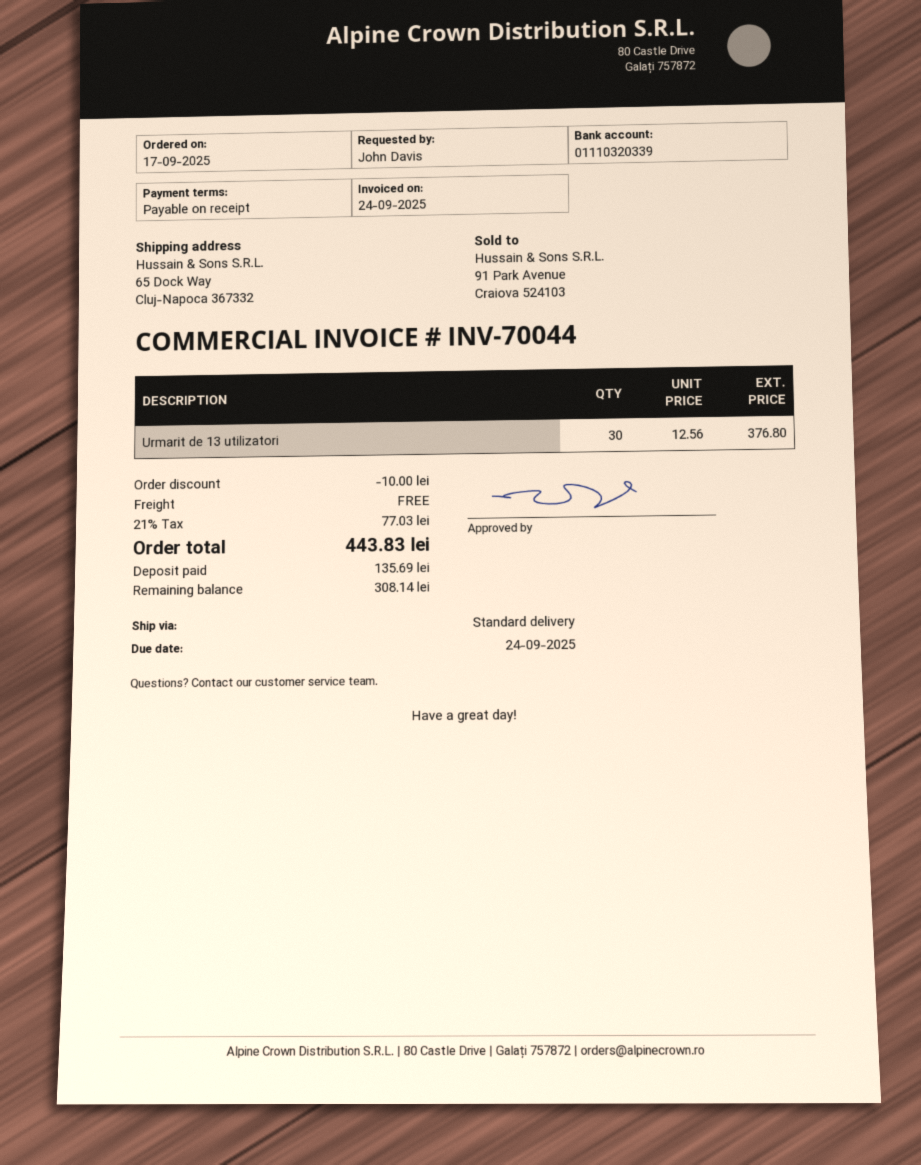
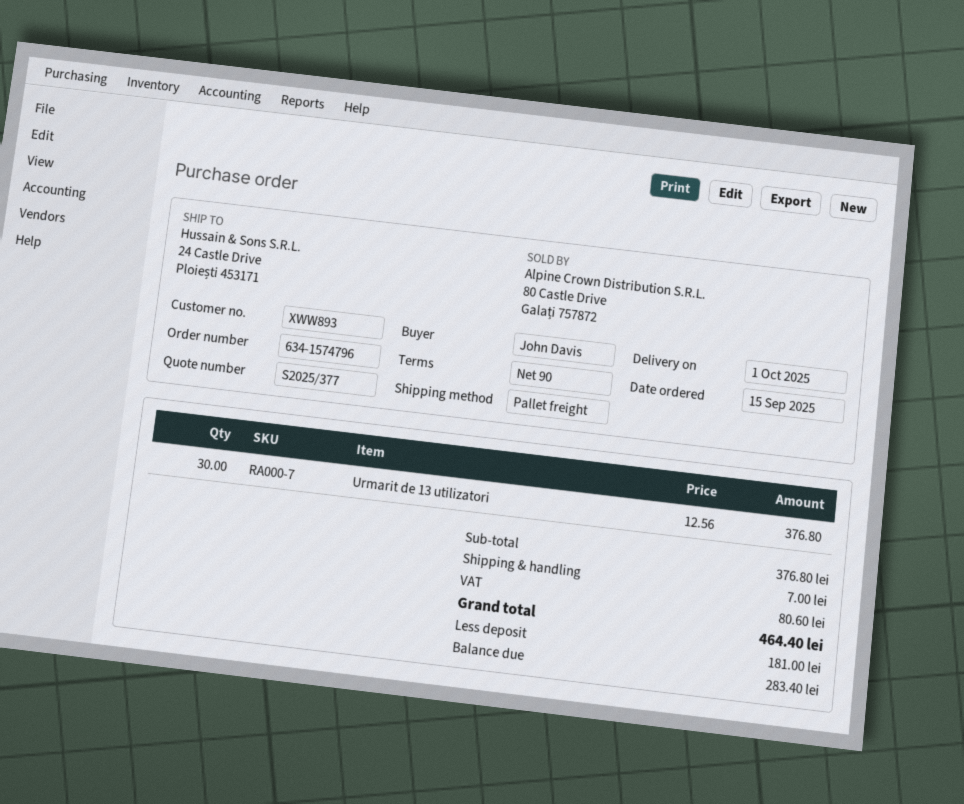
order date: 2025-09-17 -> 2025-09-15
payment terms: on receipt -> 90 days
shipping method: standard -> pallet freight
ship to: 65 Dock Way, Cluj-Napoca 367332 -> 24 Castle Drive, Ploiești 453171
discount: 10.00 -> none
shipping: 0.00 -> 7.00
tax: 77.03 -> 80.60
total: 443.83 -> 464.40
deposit: 135.69 -> 181.00
balance: 308.14 -> 283.40

